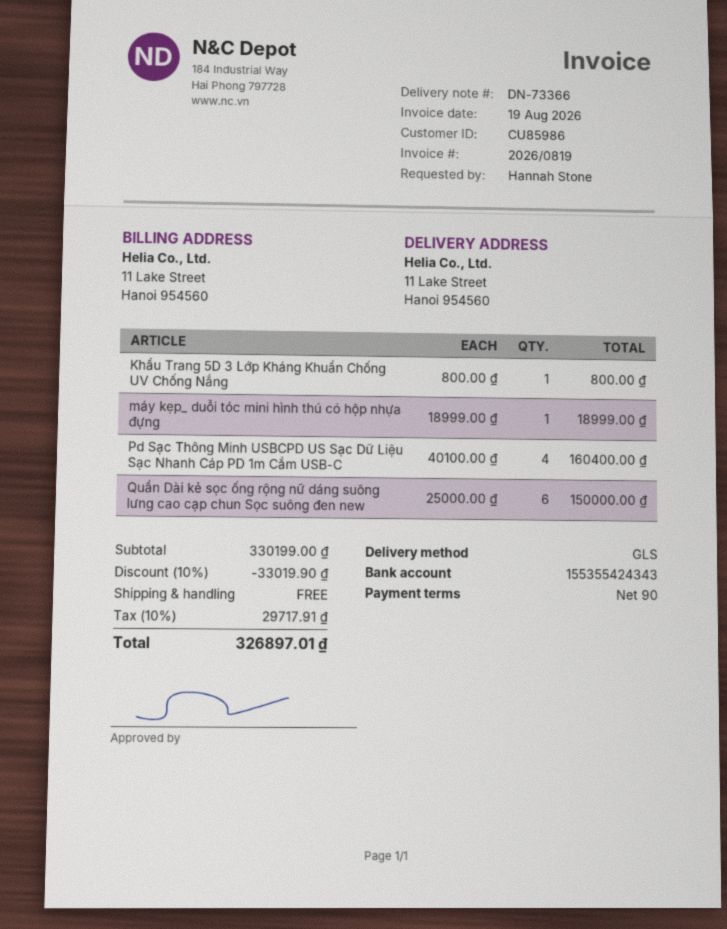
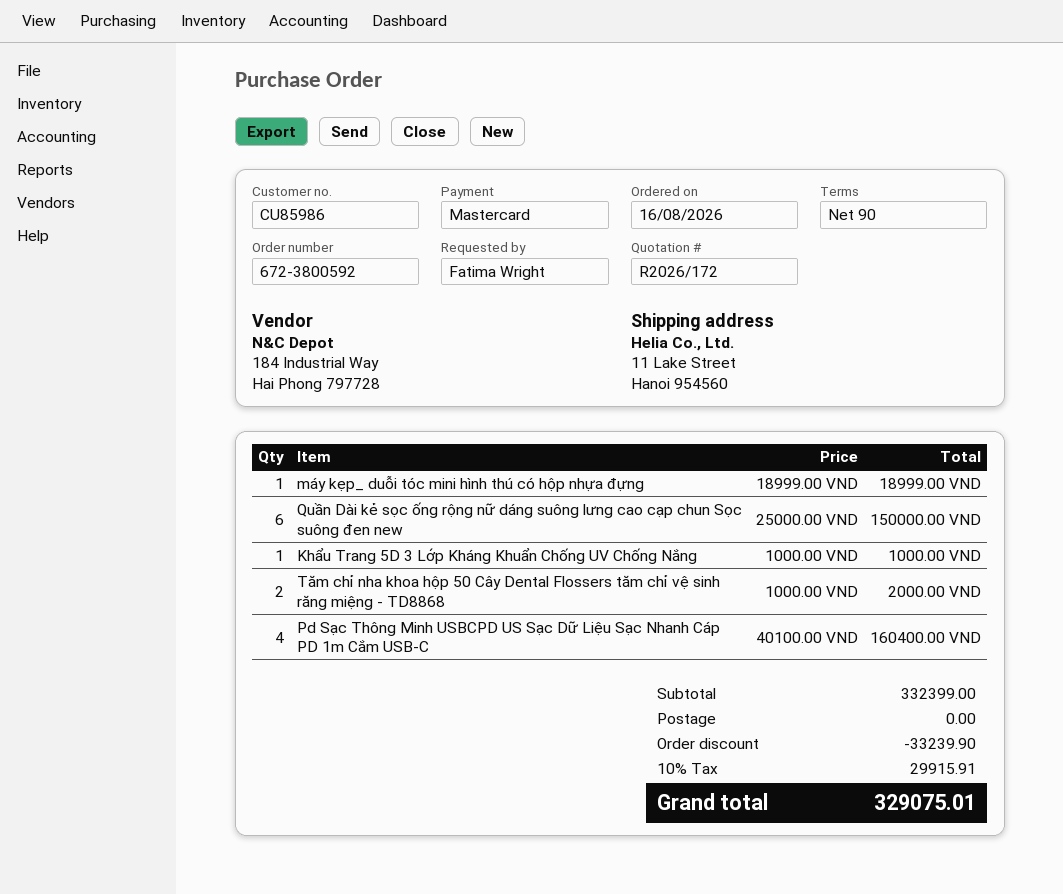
ordered by: Hannah Stone -> Fatima Wright
Khẩu Trang 5D 3 Lớp Kháng Khuẩn Chống UV Chống Nắng: 1 x 800.00 = 800.00 -> 1 x 1000.00 = 1000.00
Tăm chỉ nha khoa hộp 50 Cây Dental Flossers tăm chỉ vệ sinh răng miệng - TD8868: none -> 2 x 1000.00 = 2000.00
subtotal: 330199.00 -> 332399.00
discount: 33019.90 -> 33239.90
tax: 10% = 29717.91 -> 10% = 29915.91
total: 326897.01 -> 329075.01

